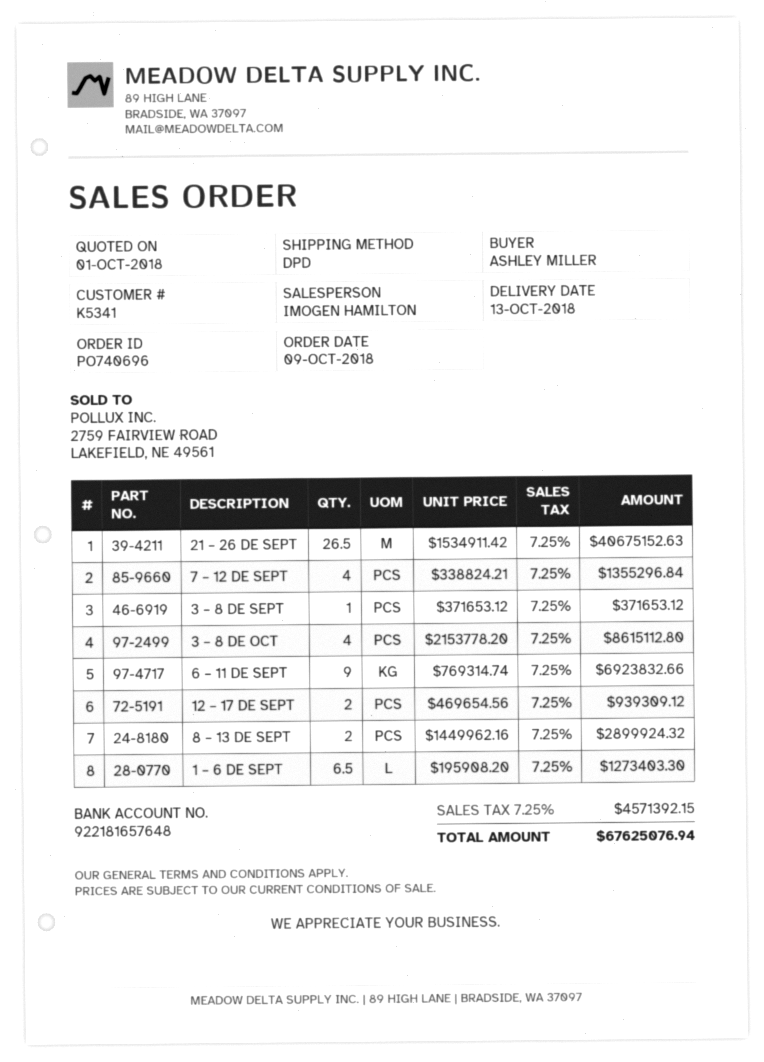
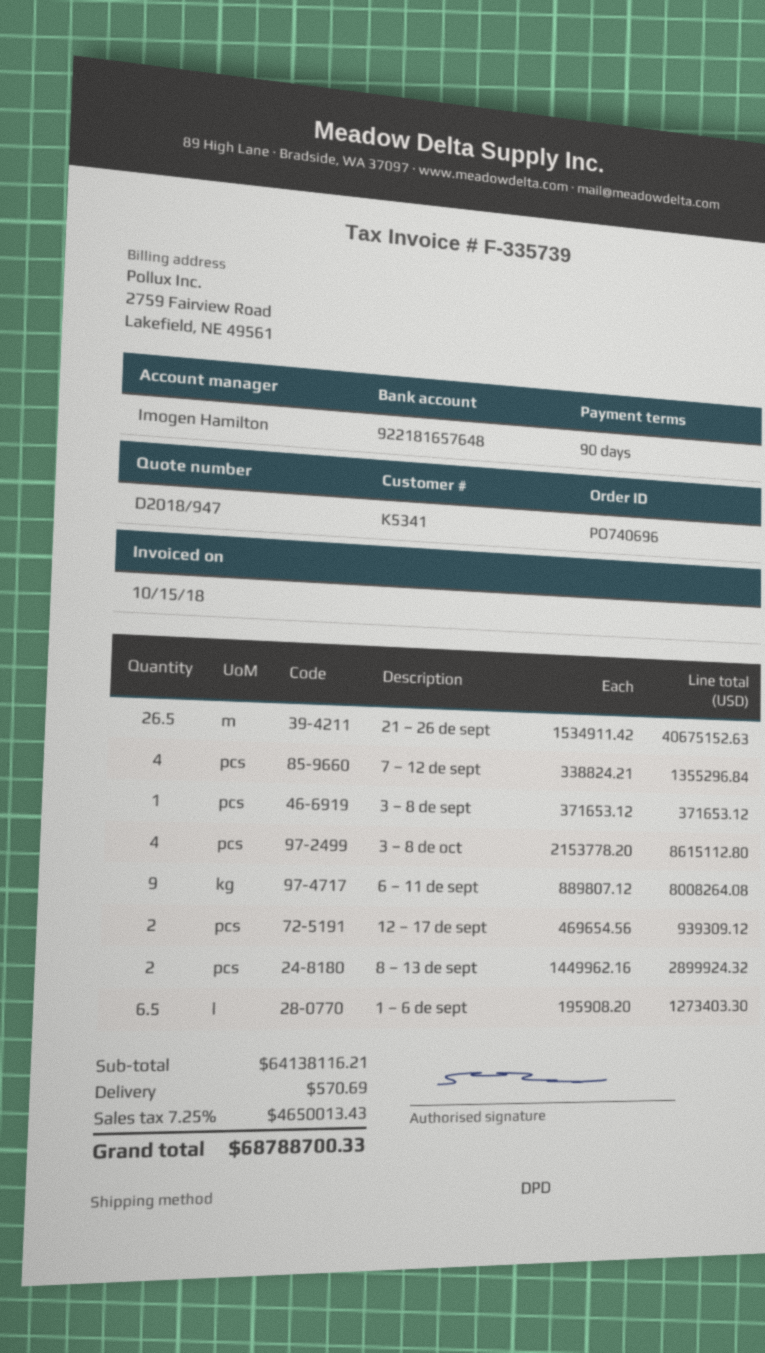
6 – 11 DE SEPT: 9 x 769314.74 = 6923832.66 -> 9 x 889807.12 = 8008264.08
shipping: none -> 570.69
tax: 7.25% = 4571392.15 -> 7.25% = 4650013.43
total: 67625076.94 -> 68788700.33

